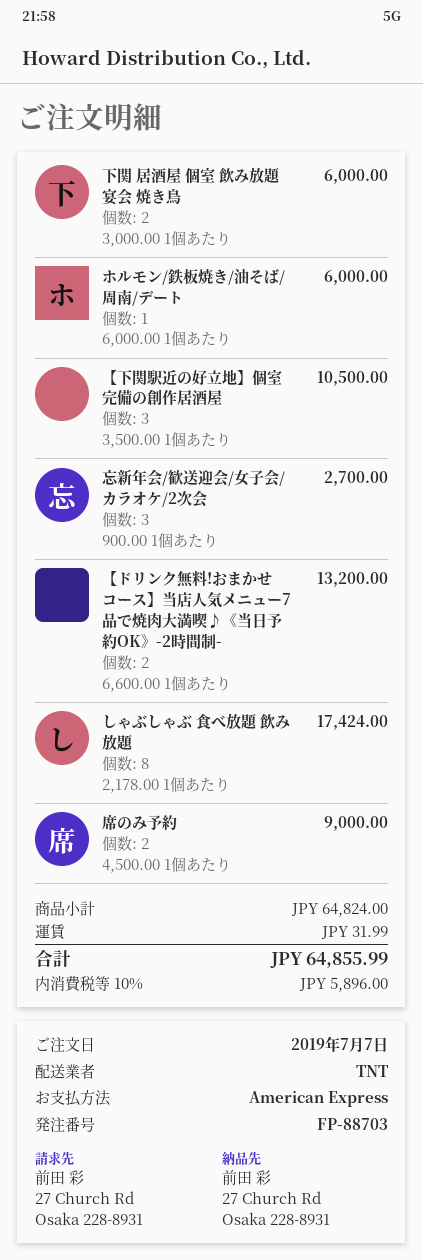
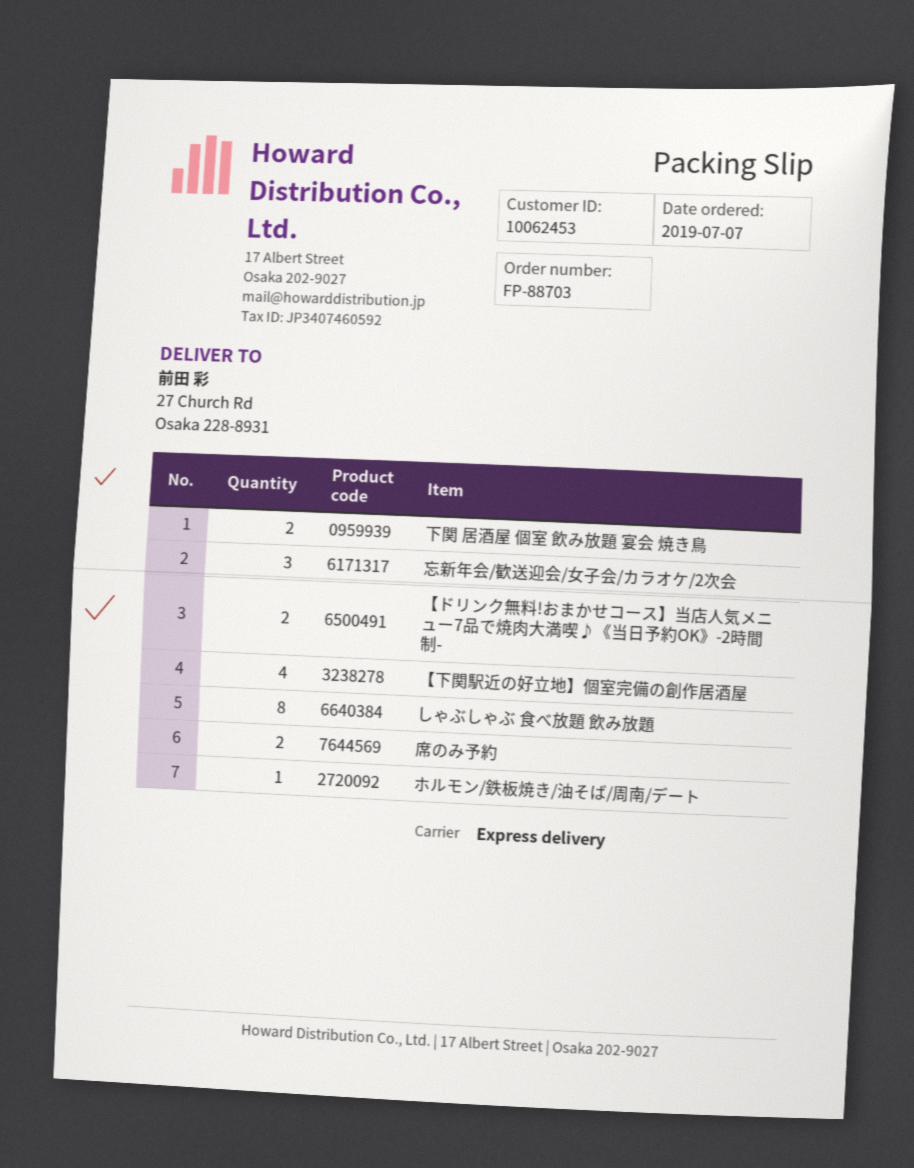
shipping method: TNT -> express
【下関駅近の好立地】個室完備の創作居酒屋: 3 -> 4

